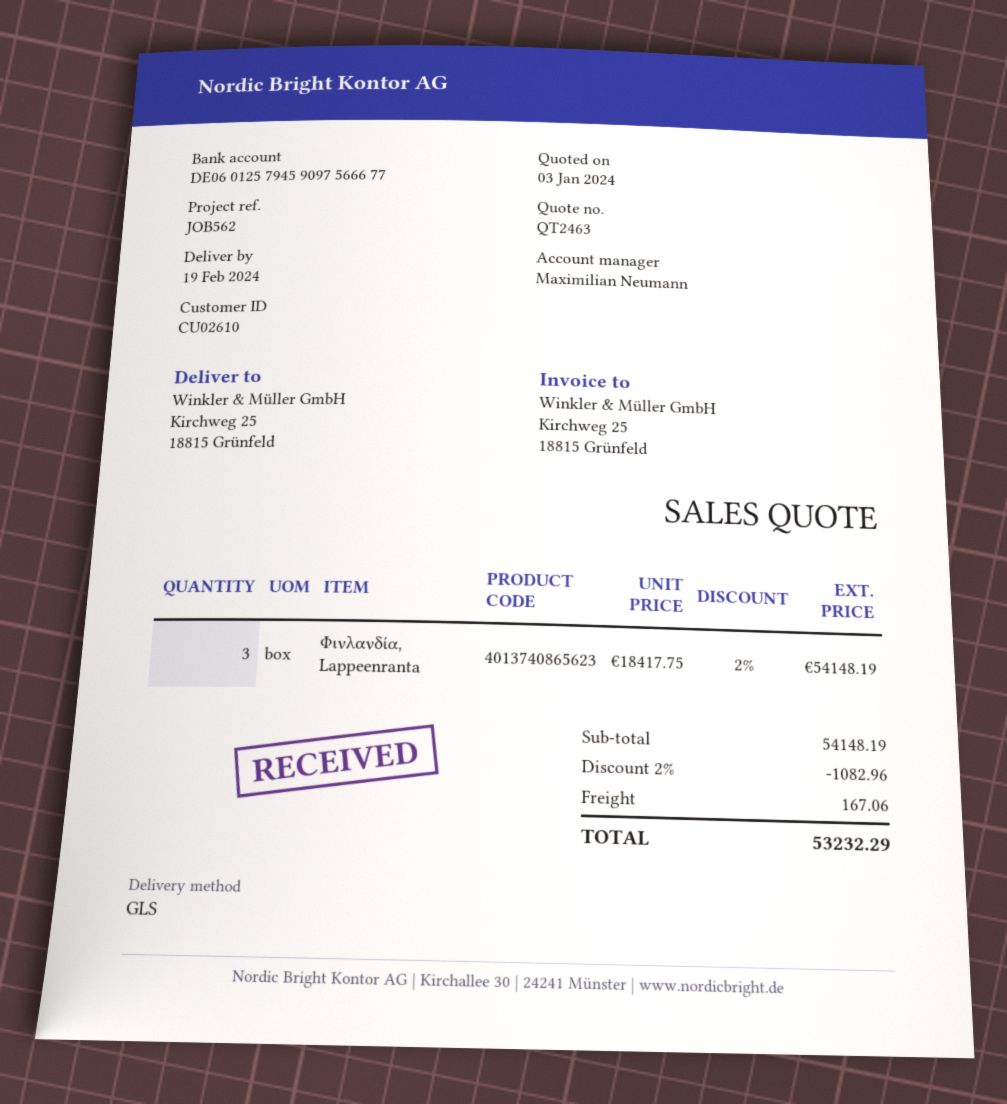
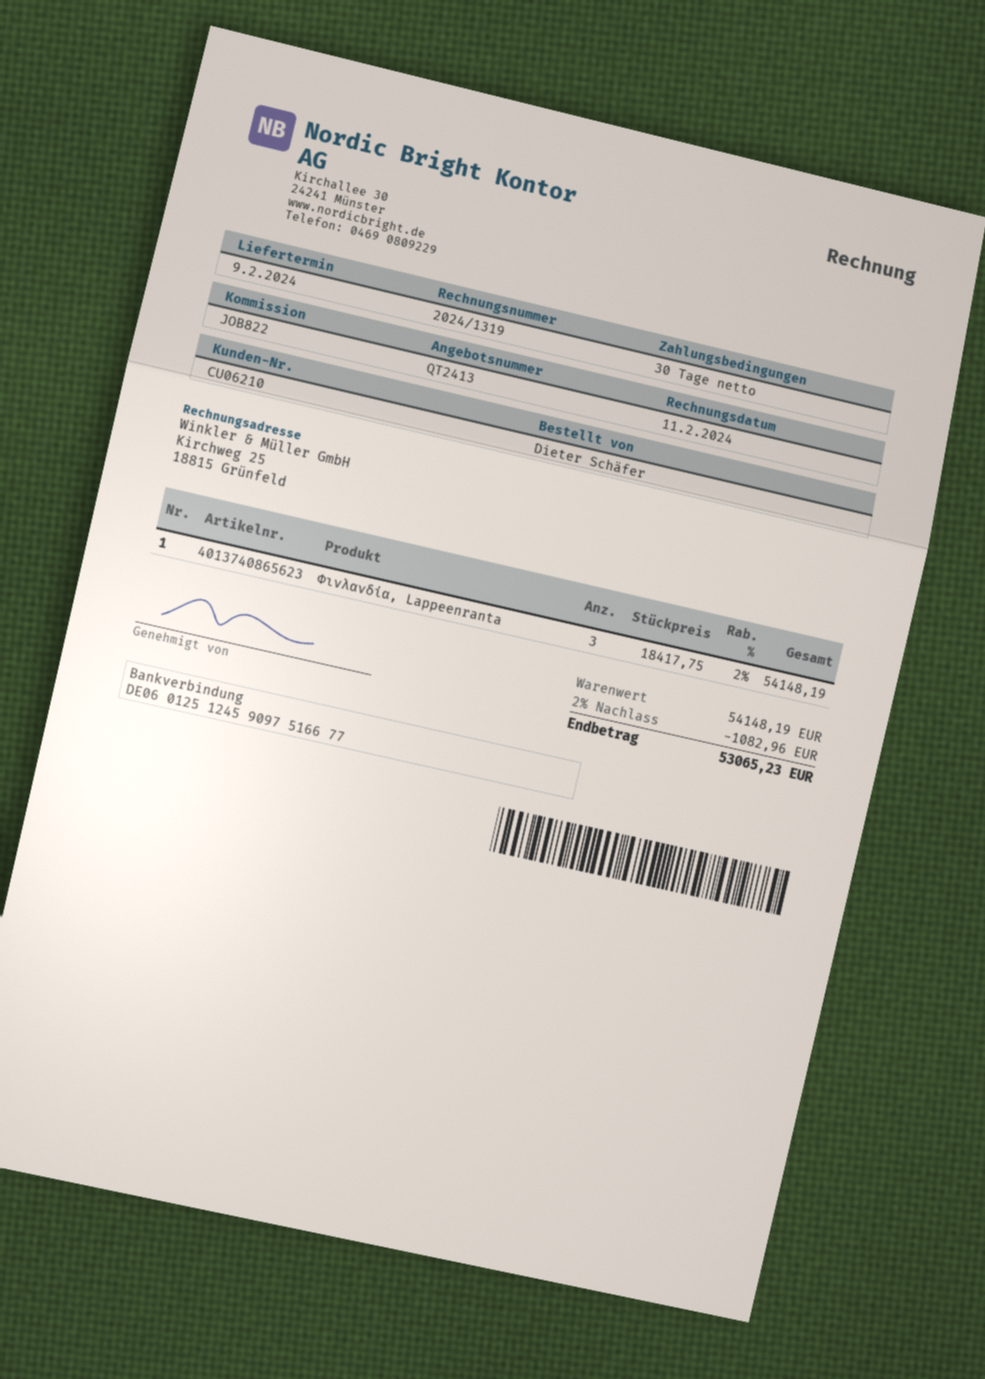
quote number: QT2463 -> QT2413
delivery date: 2024-02-19 -> 2024-02-09
customer number: CU02610 -> CU06210
reference: JOB562 -> JOB822
bank account: DE06012579459097566677 -> DE06012512459097516677
shipping: 167.06 -> none
total: 53232.29 -> 53065.23

